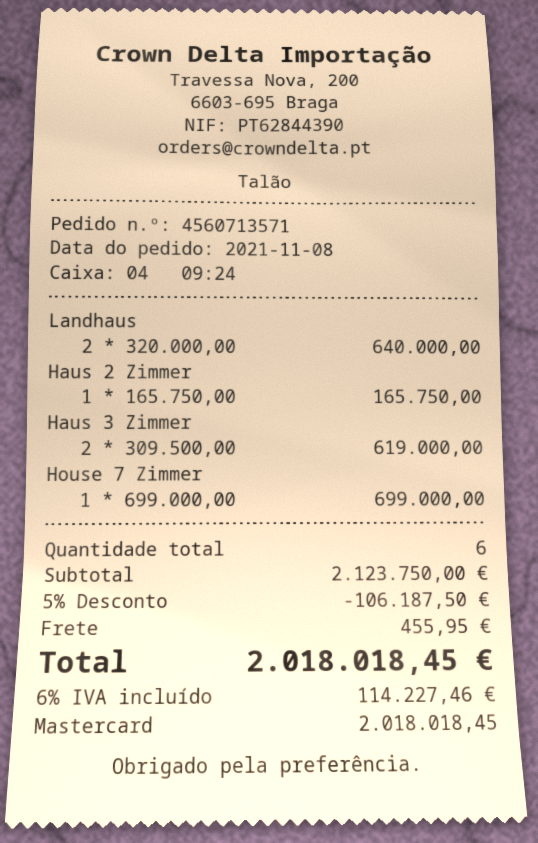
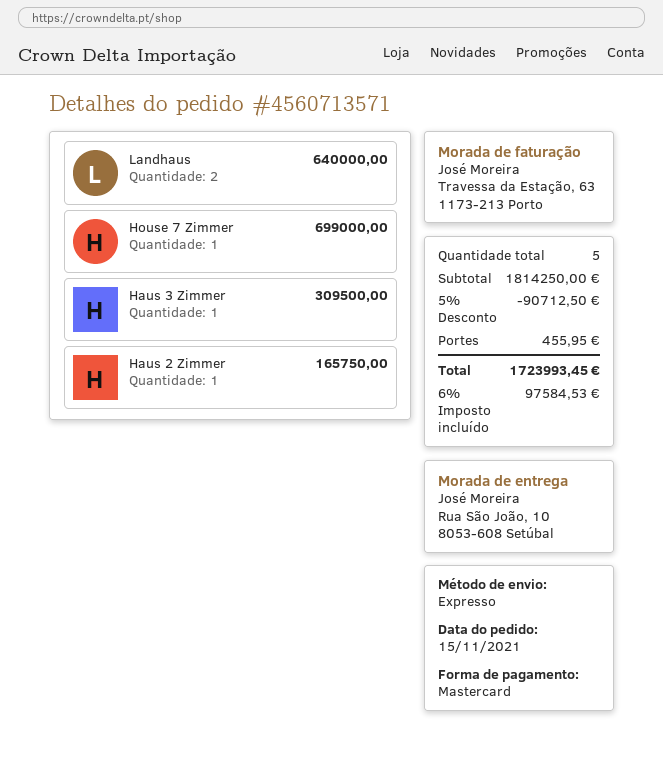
order date: 2021-11-08 -> 2021-11-15
Haus 3 Zimmer: 2 for 619000.00 -> 1 for 309500.00
total quantity: 6 -> 5
subtotal: 2123750.00 -> 1814250.00
discount: 5% = 106187.50 -> 5% = 90712.50
tax: 6% = 114227.46 -> 6% = 97584.53
total: 2018018.45 -> 1723993.45

